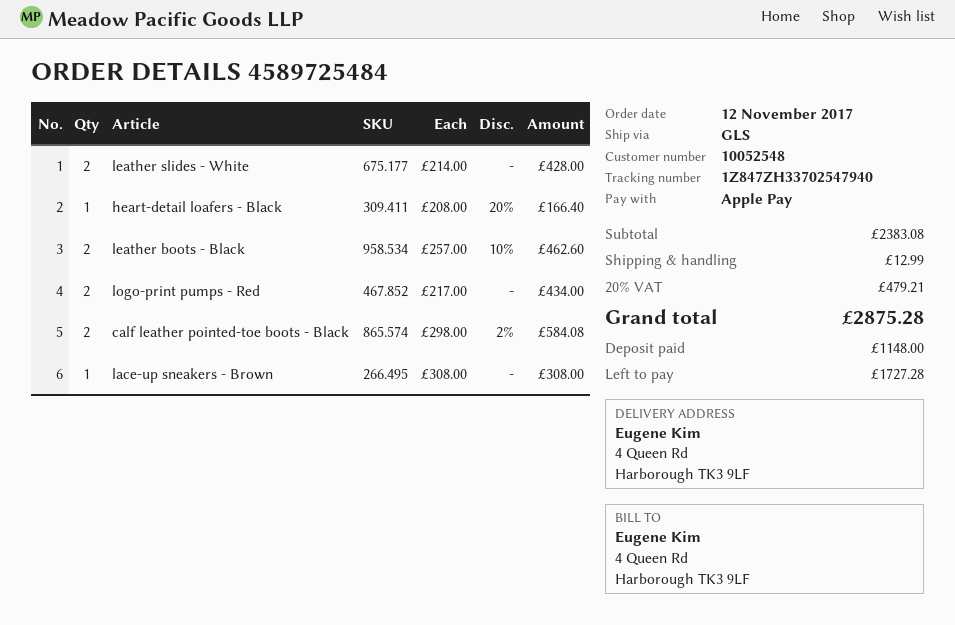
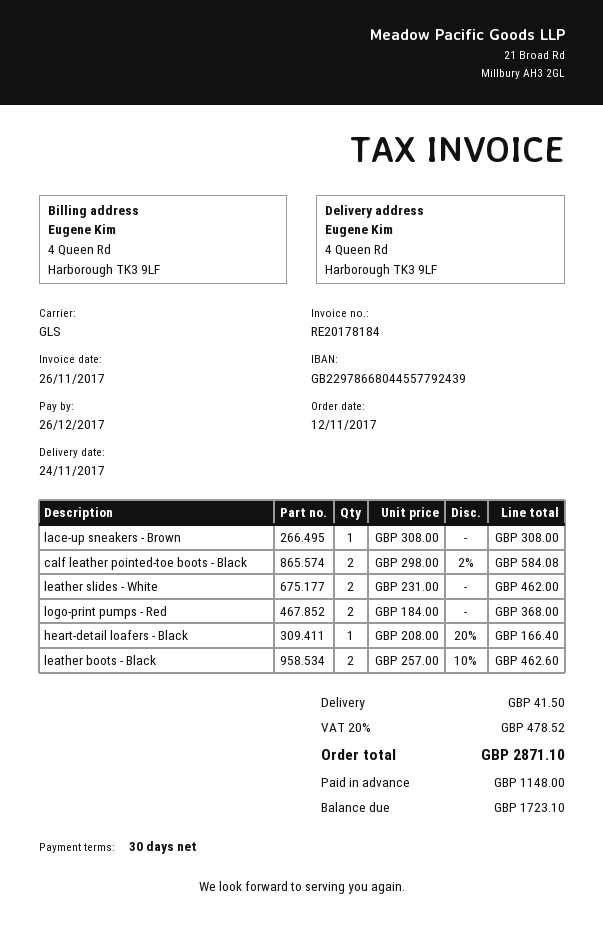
leather slides - White: 2 x 214.00 = 428.00 -> 2 x 231.00 = 462.00
logo-print pumps - Red: 2 x 217.00 = 434.00 -> 2 x 184.00 = 368.00
shipping: 12.99 -> 41.50
tax: 20% = 479.21 -> 20% = 478.52
total: 2875.28 -> 2871.10
balance: 1727.28 -> 1723.10

